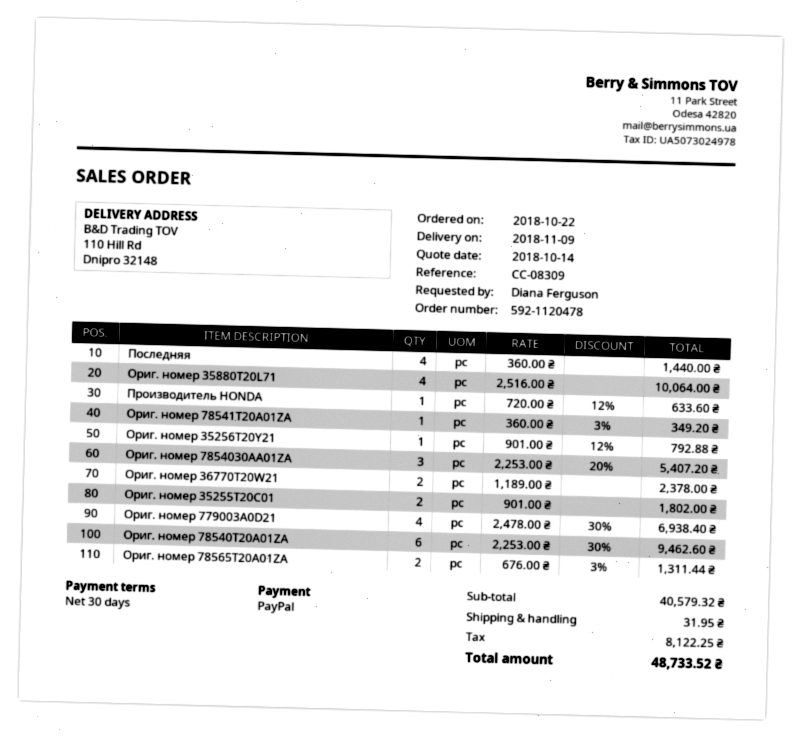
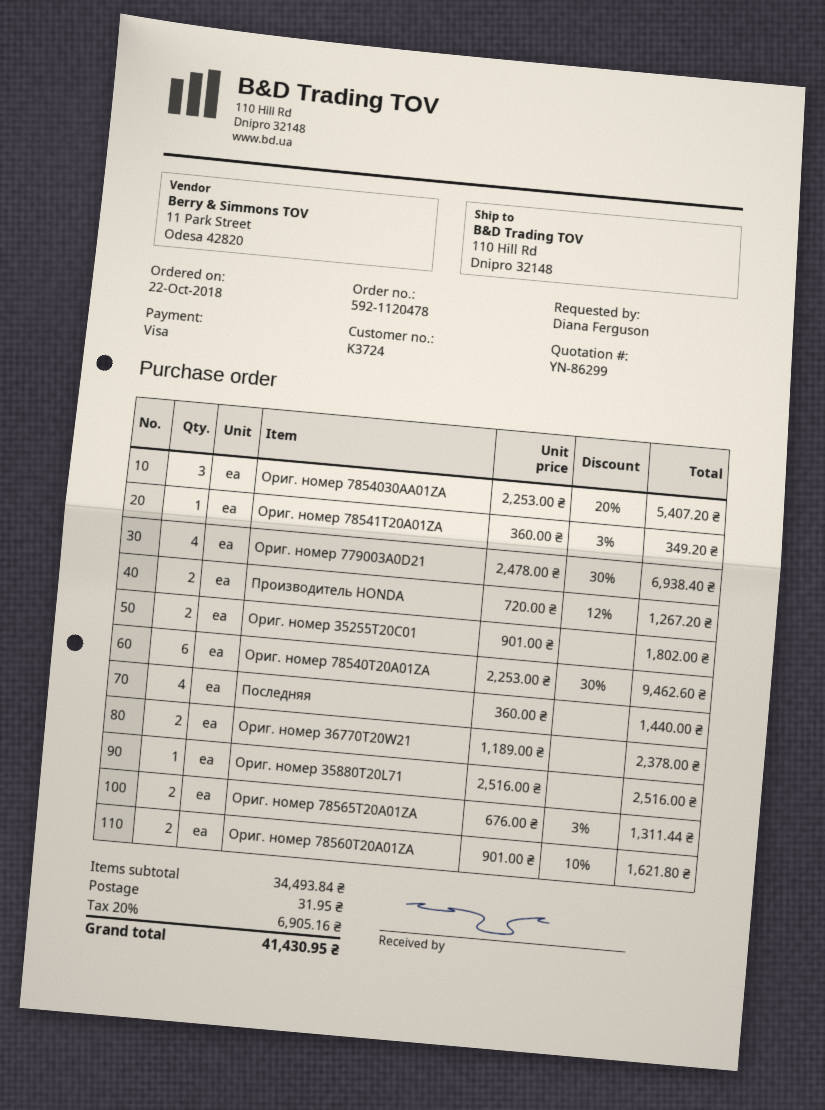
payment method: PayPal -> Visa
Ориг. номер 35880T20L71: 4 x 2516.00 = 10064.00 -> 1 x 2516.00 = 2516.00
Производитель HONDA: 1 x 720.00 - 12% = 633.60 -> 2 x 720.00 - 12% = 1267.20
Ориг. номер 35256T20Y21: 1 x 901.00 - 12% = 792.88 -> none
Ориг. номер 78560T20A01ZA: none -> 2 x 901.00 - 10% = 1621.80
subtotal: 40579.32 -> 34493.84
tax: 8122.25 -> 6905.16
total: 48733.52 -> 41430.95

